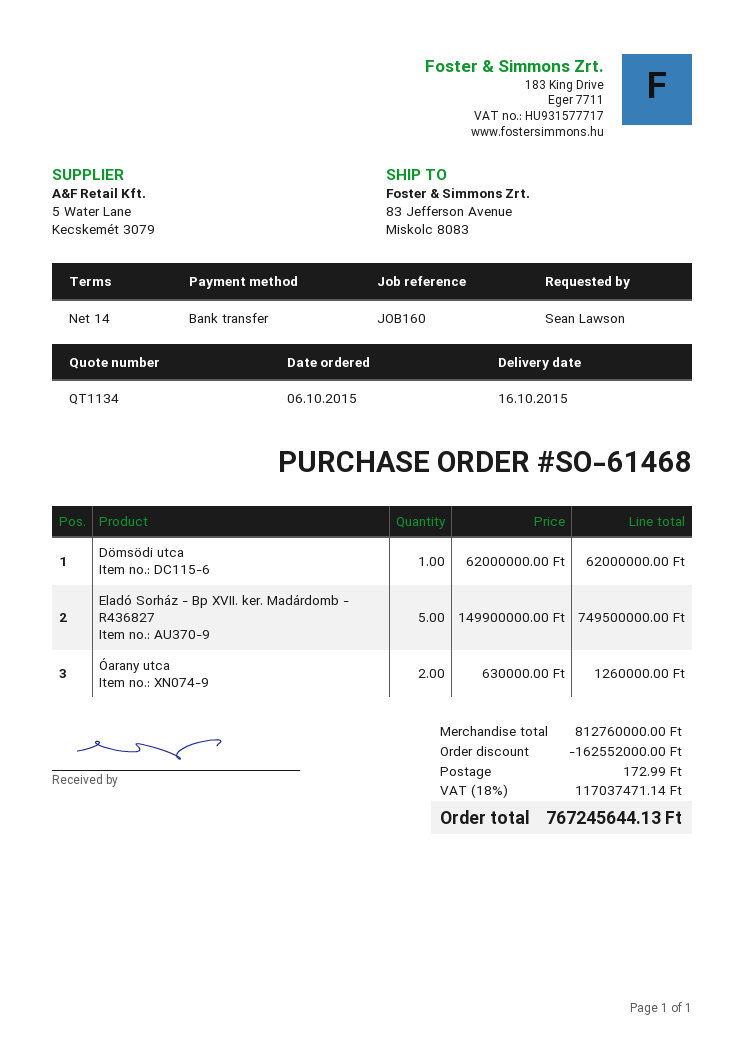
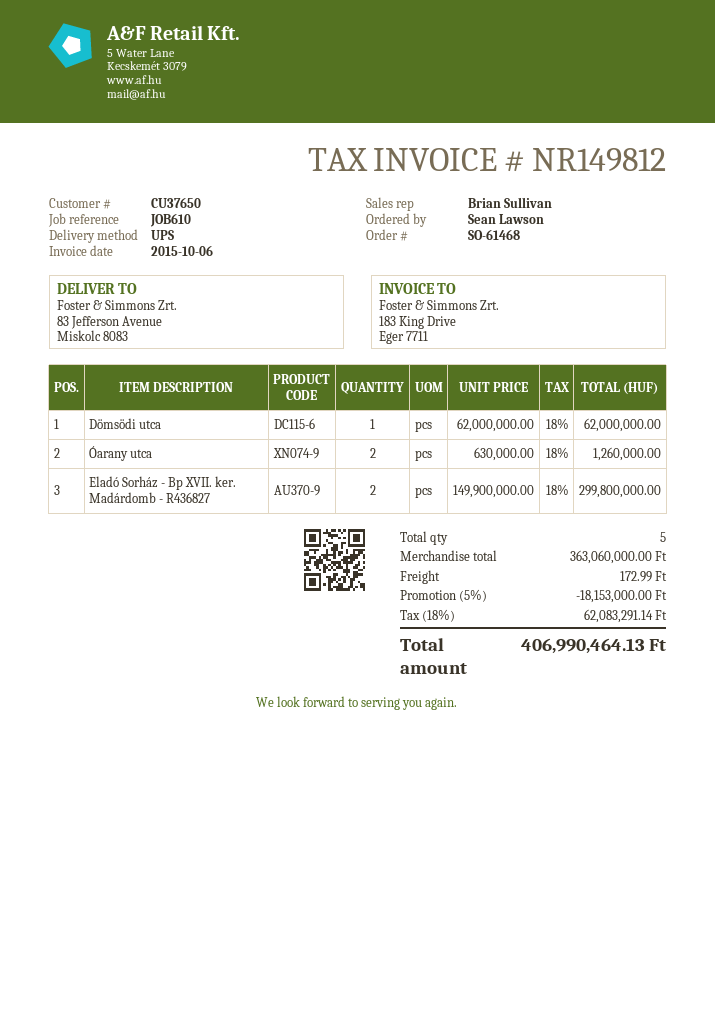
reference: JOB160 -> JOB610
Eladó Sorház - Bp XVII. ker. Madárdomb - R436827: 5 x 149900000.00 = 749500000.00 -> 2 x 149900000.00 = 299800000.00
subtotal: 812760000.00 -> 363060000.00
discount: 162552000.00 -> 18153000.00
tax: 18% = 117037471.14 -> 18% = 62083291.14
total: 767245644.13 -> 406990464.13

